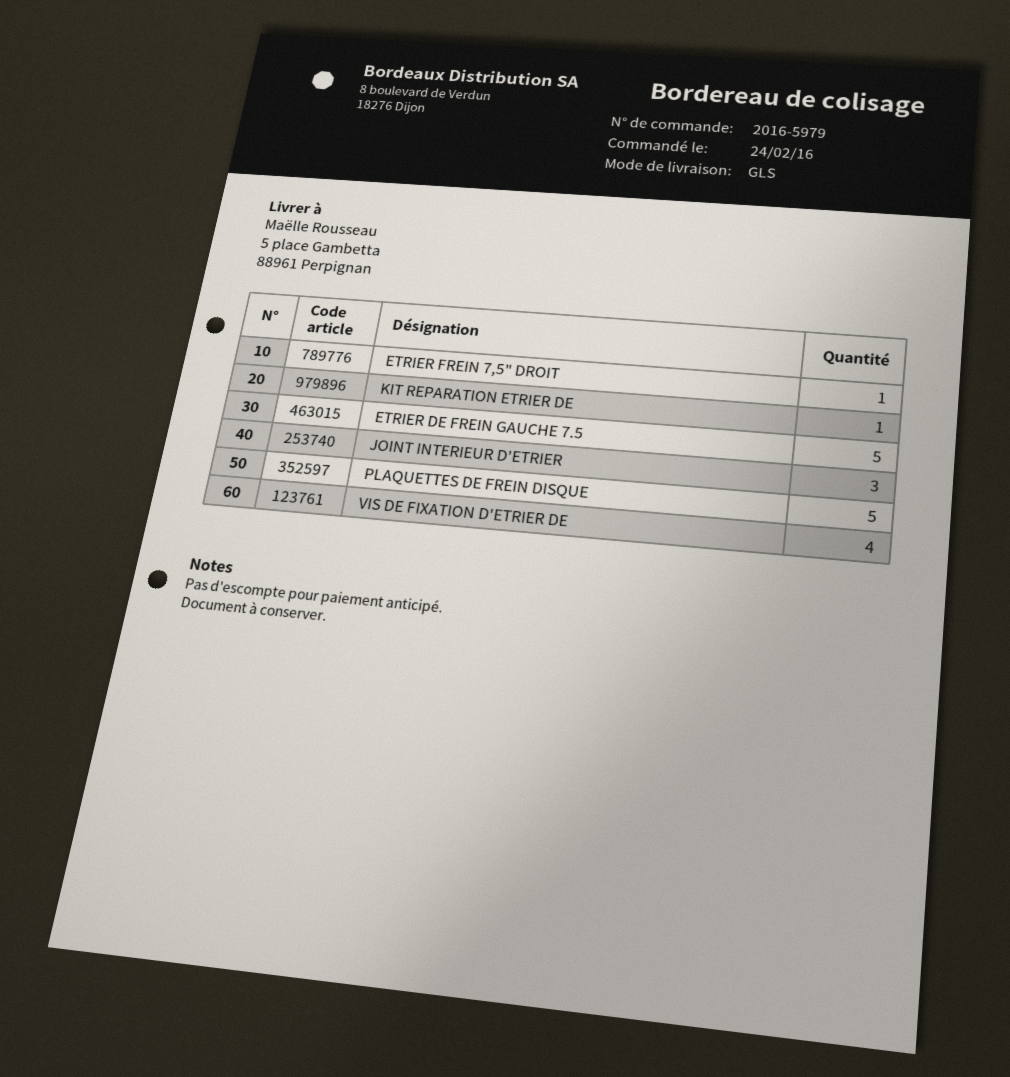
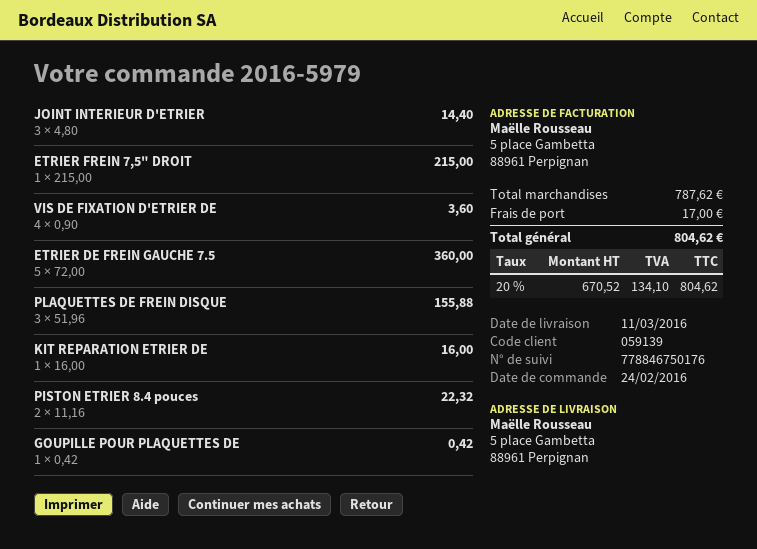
PLAQUETTES DE FREIN DISQUE: 5 -> 3
PISTON ETRIER 8.4 pouces: none -> 2
GOUPILLE POUR PLAQUETTES DE: none -> 1

